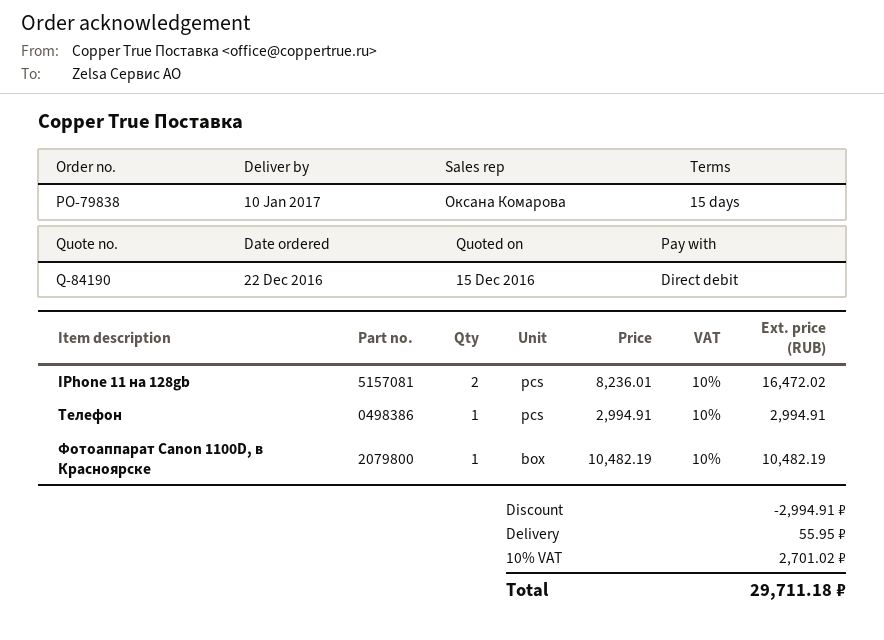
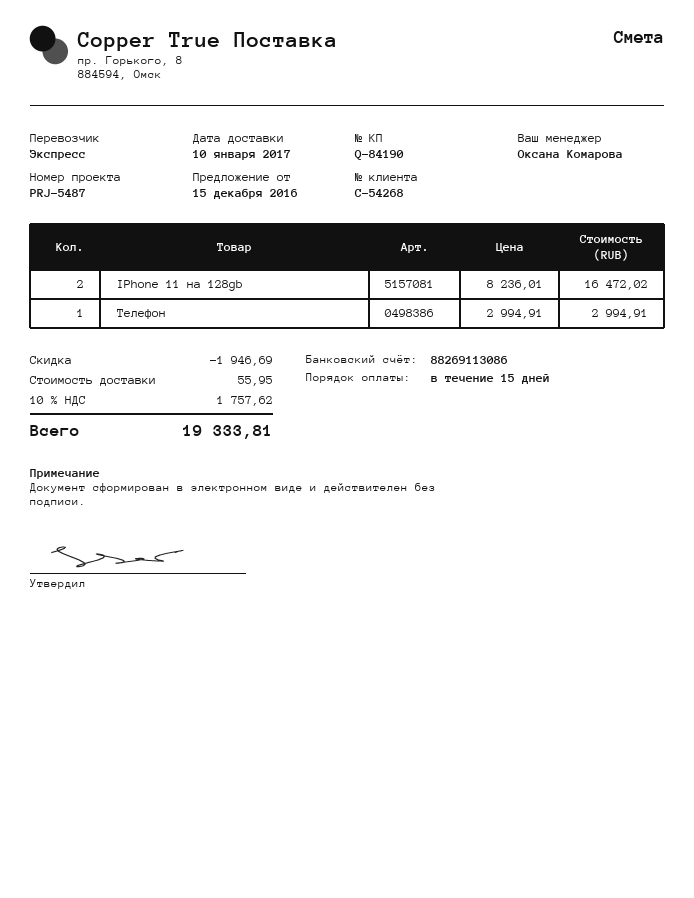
Фотоаппарат Canon 1100D, в Красноярске: 1 x 10482.19 = 10482.19 -> none
discount: 2994.91 -> 1946.69
tax: 10% = 2701.02 -> 10% = 1757.62
total: 29711.18 -> 19333.81

